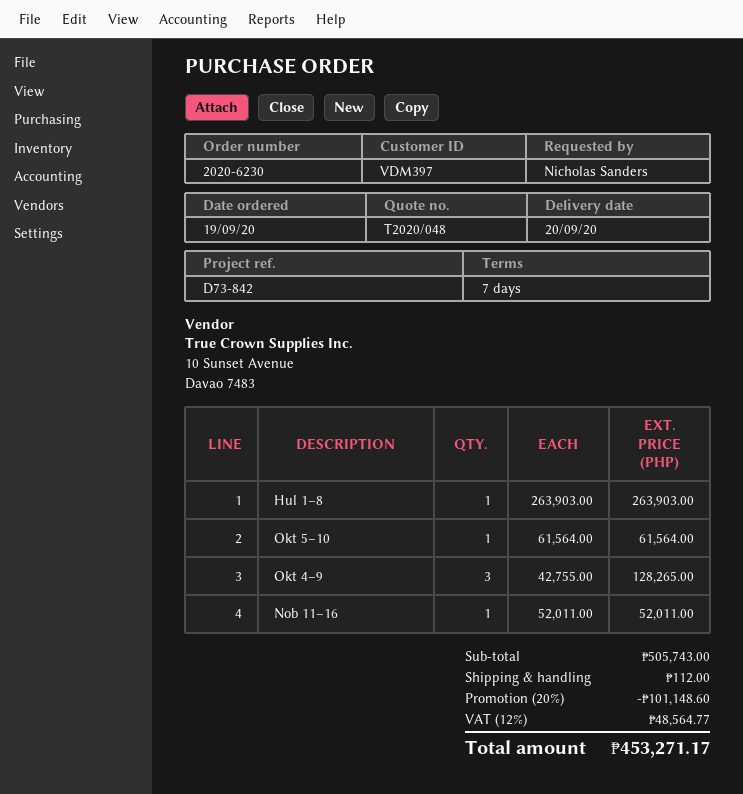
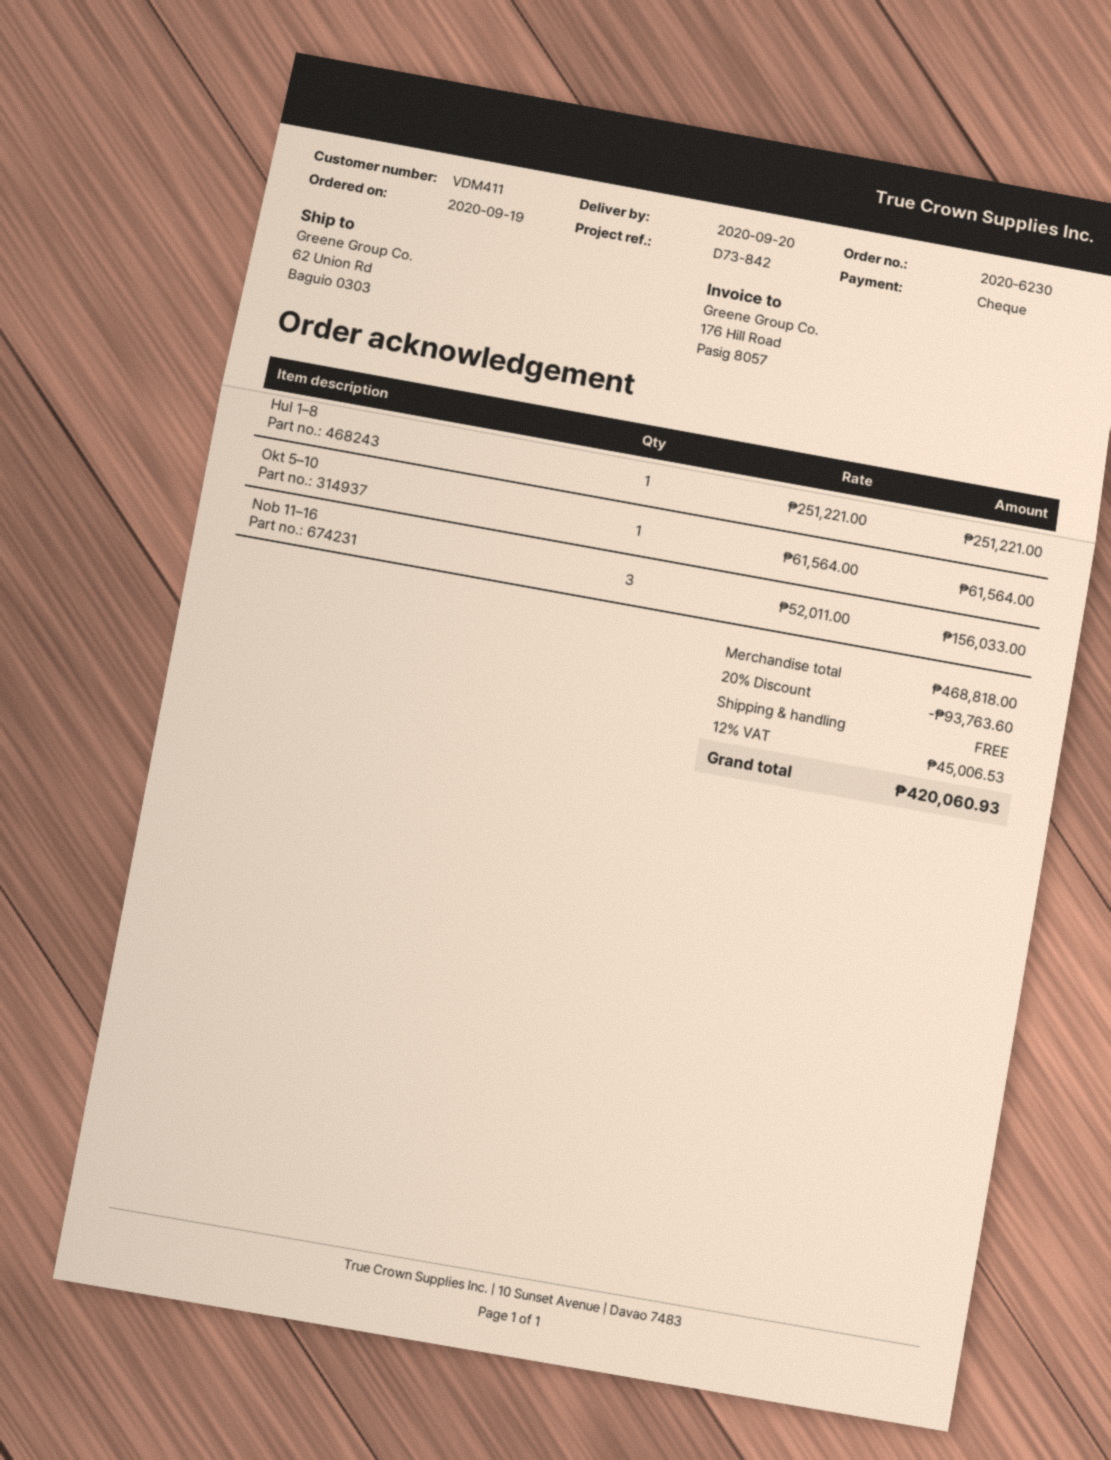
customer number: VDM397 -> VDM411
Hul 1–8: 1 x 263903.00 = 263903.00 -> 1 x 251221.00 = 251221.00
Okt 4–9: 3 x 42755.00 = 128265.00 -> none
Nob 11–16: 1 x 52011.00 = 52011.00 -> 3 x 52011.00 = 156033.00
subtotal: 505743.00 -> 468818.00
discount: 20% = 101148.60 -> 20% = 93763.60
shipping: 112.00 -> 0.00
tax: 12% = 48564.77 -> 12% = 45006.53
total: 453271.17 -> 420060.93

